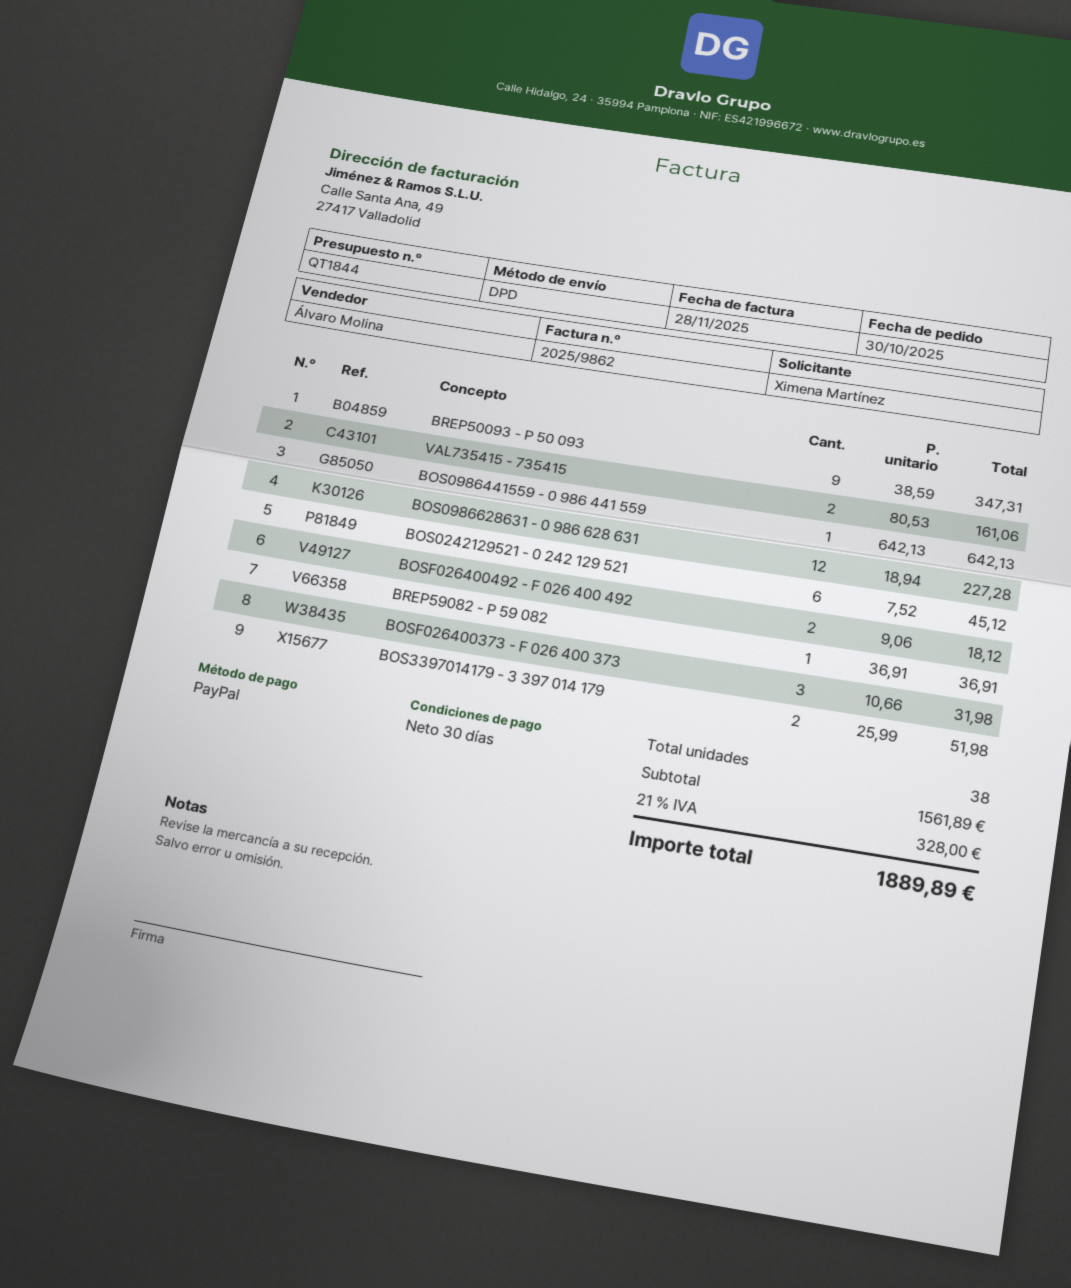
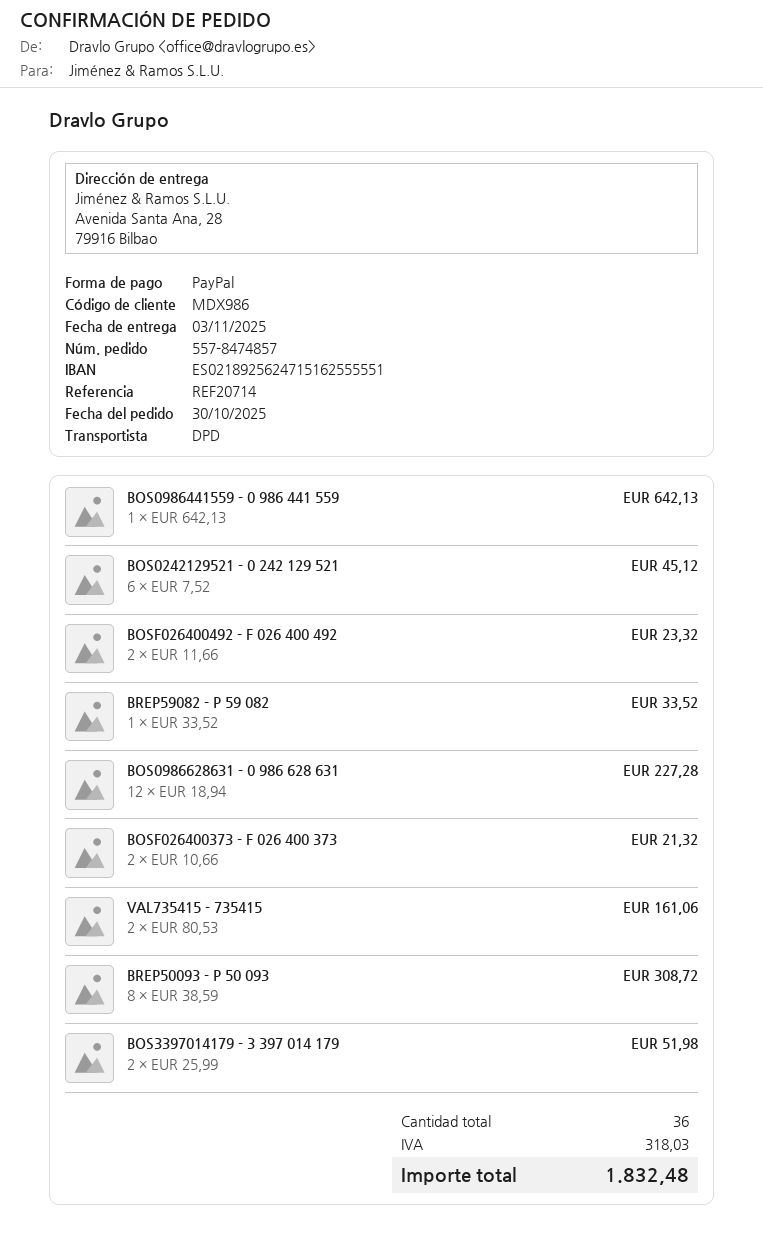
BREP50093 - P 50 093: 9 x 38.59 = 347.31 -> 8 x 38.59 = 308.72
BOSF026400492 - F 026 400 492: 2 x 9.06 = 18.12 -> 2 x 11.66 = 23.32
BREP59082 - P 59 082: 1 x 36.91 = 36.91 -> 1 x 33.52 = 33.52
BOSF026400373 - F 026 400 373: 3 x 10.66 = 31.98 -> 2 x 10.66 = 21.32
total quantity: 38 -> 36
tax: 328.00 -> 318.03
total: 1889.89 -> 1832.48

